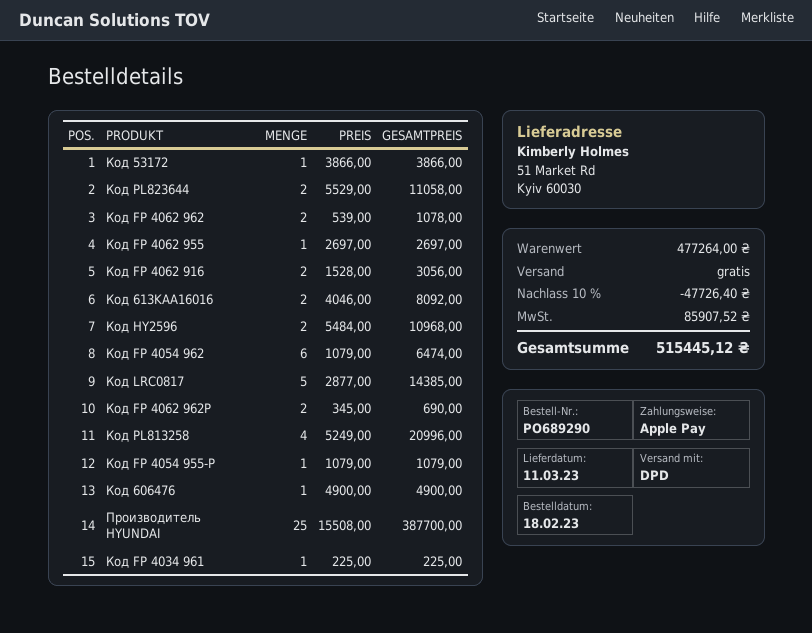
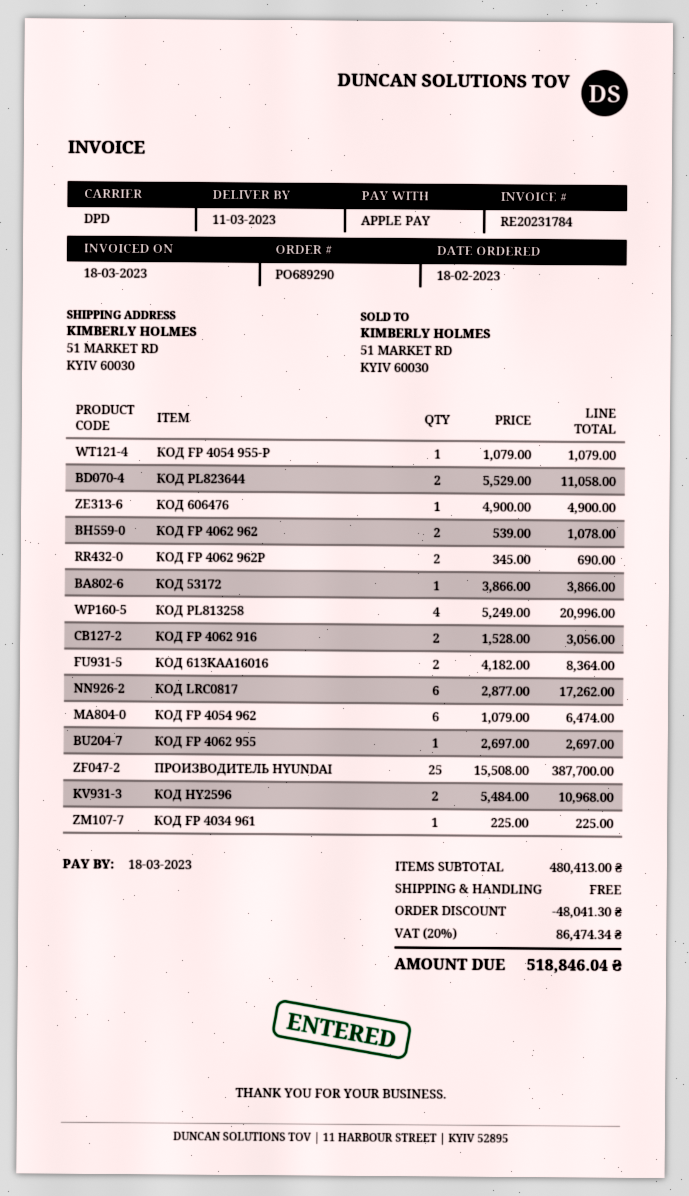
Код 613KAA16016: 2 x 4046.00 = 8092.00 -> 2 x 4182.00 = 8364.00
Код LRC0817: 5 x 2877.00 = 14385.00 -> 6 x 2877.00 = 17262.00
subtotal: 477264.00 -> 480413.00
discount: 47726.40 -> 48041.30
tax: 85907.52 -> 86474.34
total: 515445.12 -> 518846.04

